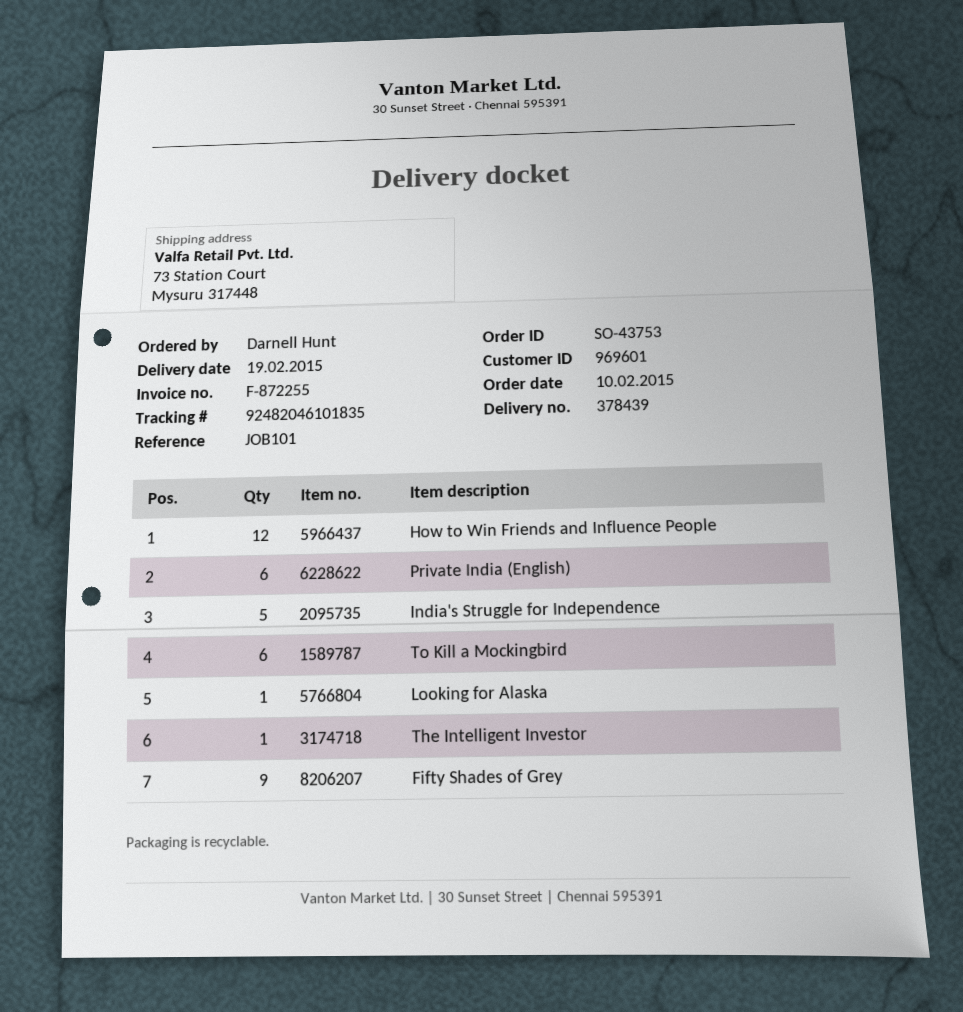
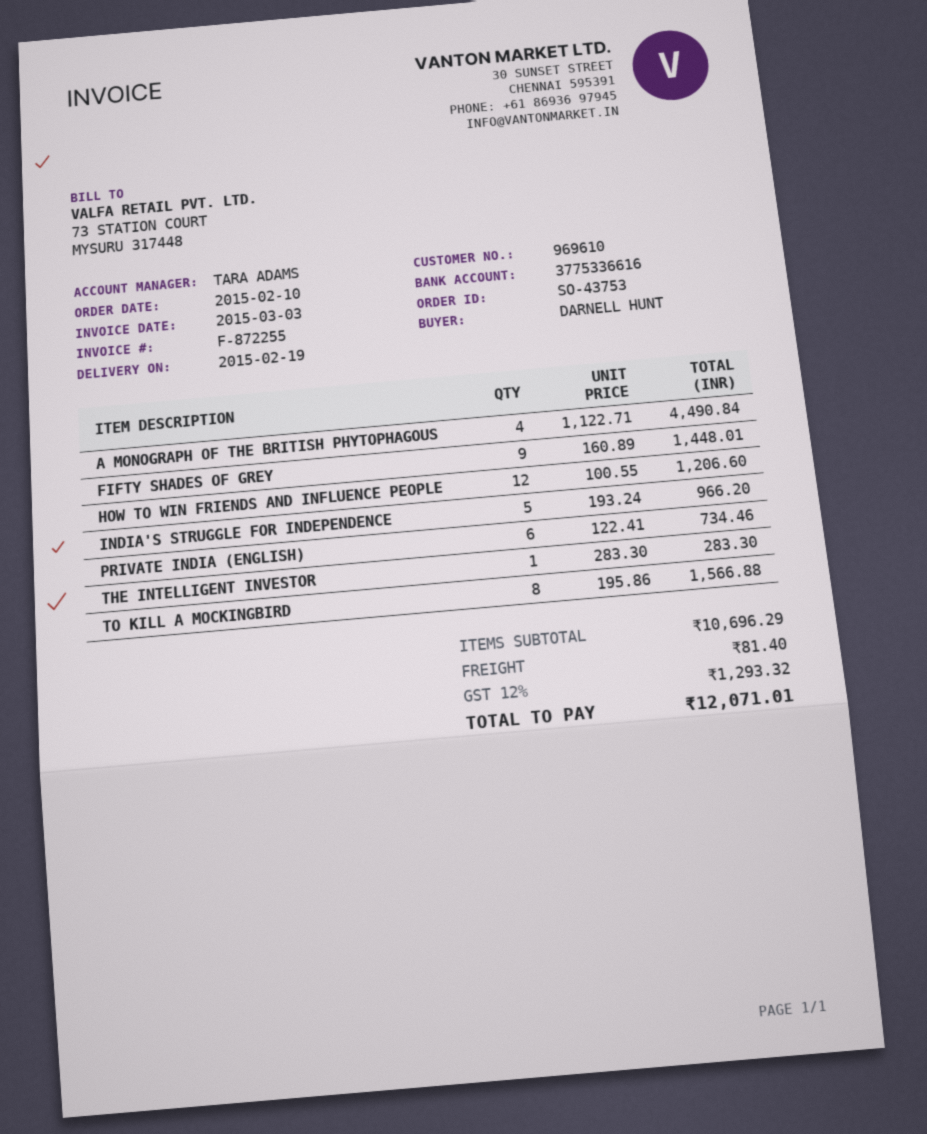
customer number: 969601 -> 969610
To Kill a Mockingbird: 6 -> 8
Looking for Alaska: 1 -> none
A MONOGRAPH OF THE BRITISH PHYTOPHAGOUS: none -> 4

